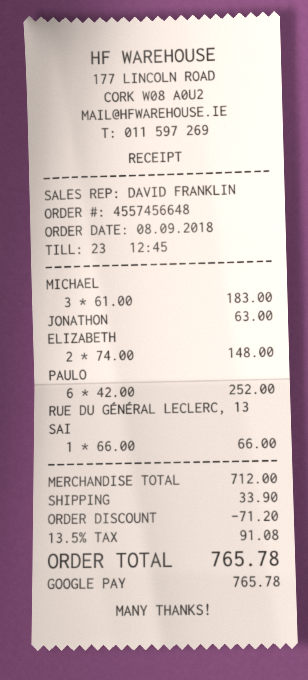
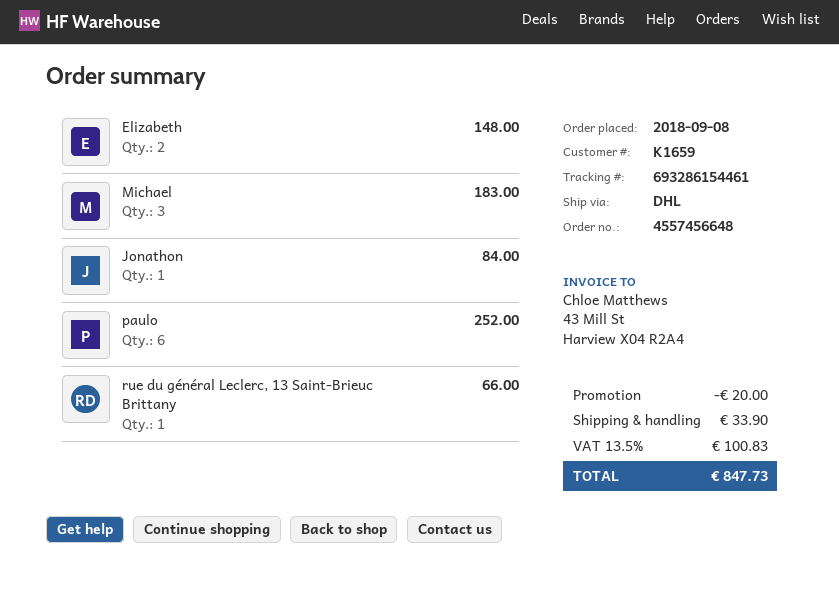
JONATHON: 1 for 63.00 -> 1 for 84.00
discount: 71.20 -> 20.00
tax: 13.5% = 91.08 -> 13.5% = 100.83
total: 765.78 -> 847.73

